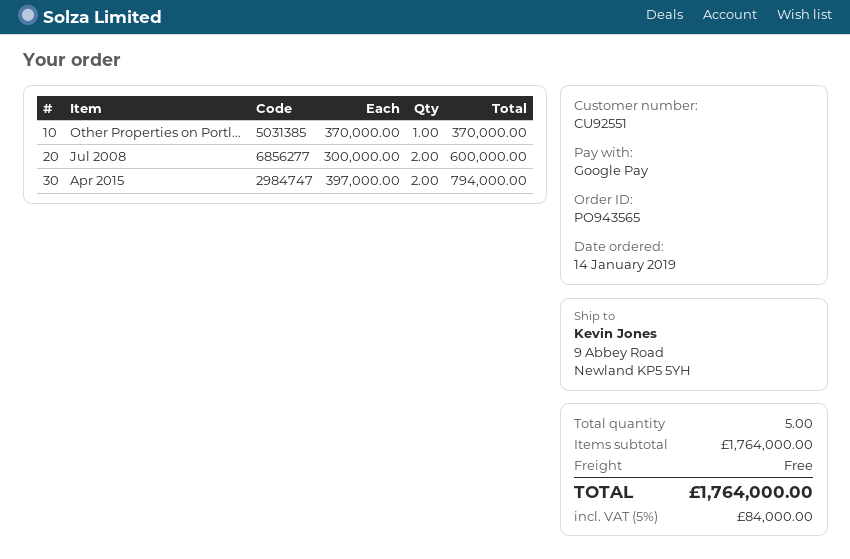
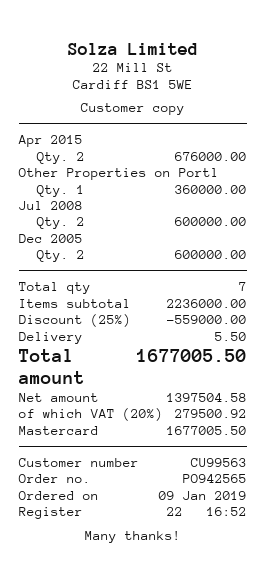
order number: PO943565 -> PO942565
order date: 2019-01-14 -> 2019-01-09
customer number: CU92551 -> CU99563
payment method: Google Pay -> Mastercard
Other Properties on Portl...: 1 for 370000.00 -> 1 for 360000.00
Apr 2015: 2 for 794000.00 -> 2 for 676000.00
Dec 2005: none -> 2 for 600000.00
total quantity: 5 -> 7
subtotal: 1764000.00 -> 2236000.00
discount: none -> 25% = 559000.00
shipping: 0.00 -> 5.50
tax: 5% = 84000.00 -> 20% = 279500.92
total: 1764000.00 -> 1677005.50

